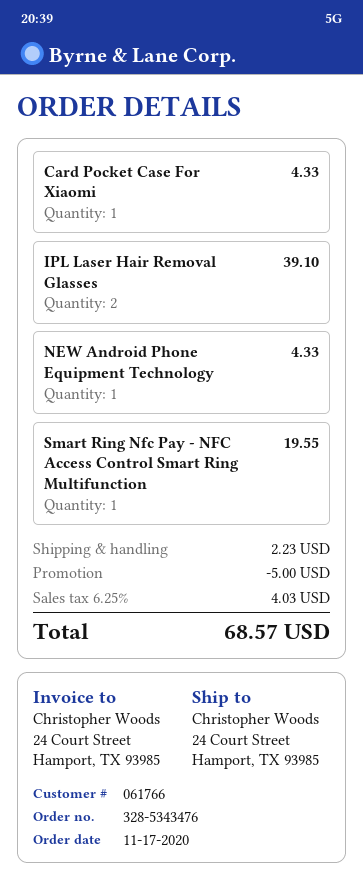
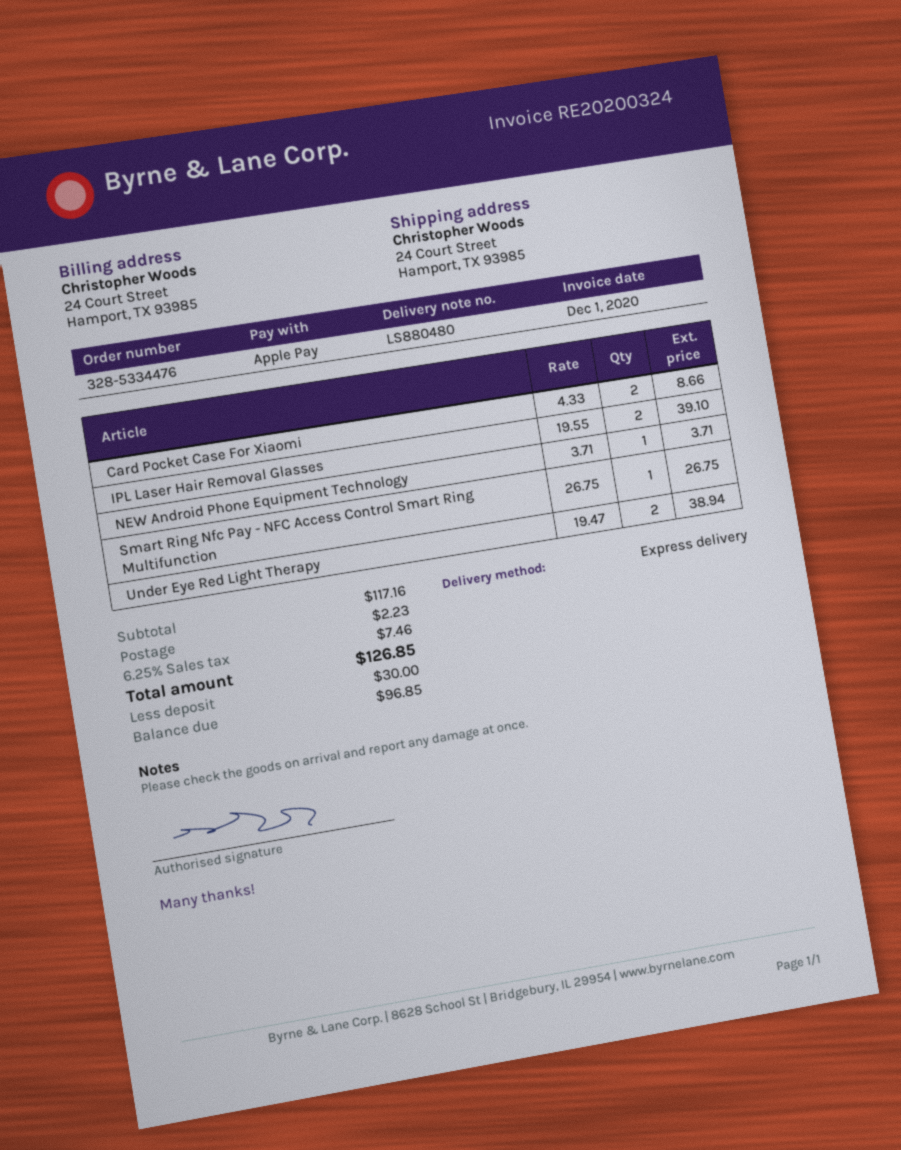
order number: 328-5343476 -> 328-5334476
Card Pocket Case For Xiaomi: 1 for 4.33 -> 2 for 8.66
NEW Android Phone Equipment Technology: 1 for 4.33 -> 1 for 3.71
Smart Ring Nfc Pay - NFC Access Control Smart Ring Multifunction: 1 for 19.55 -> 1 for 26.75
Under Eye Red Light Therapy: none -> 2 for 38.94
discount: 5.00 -> none
tax: 6.25% = 4.03 -> 6.25% = 7.46
total: 68.57 -> 126.85

